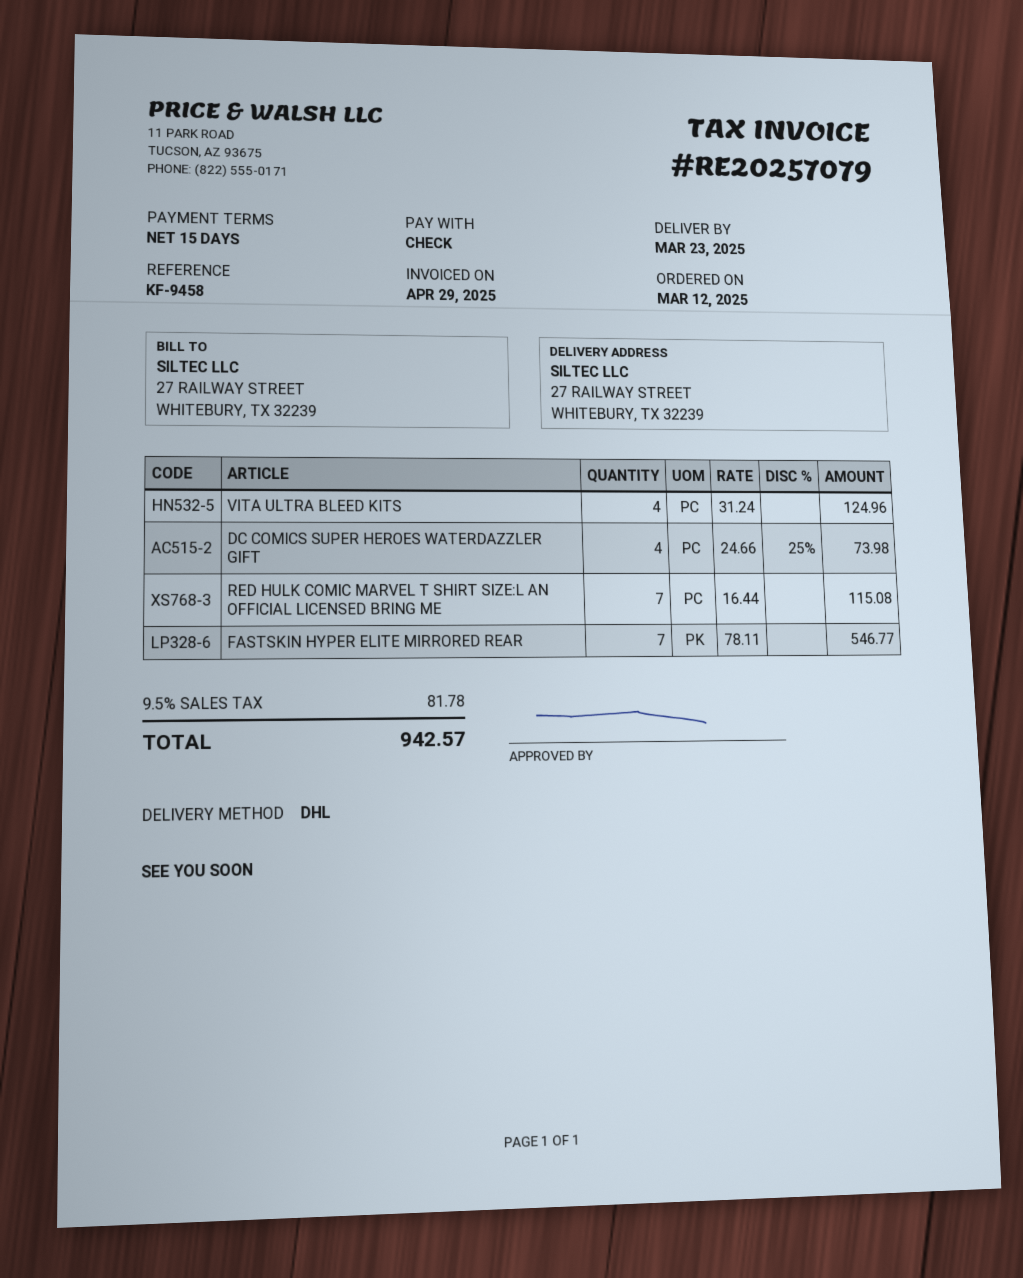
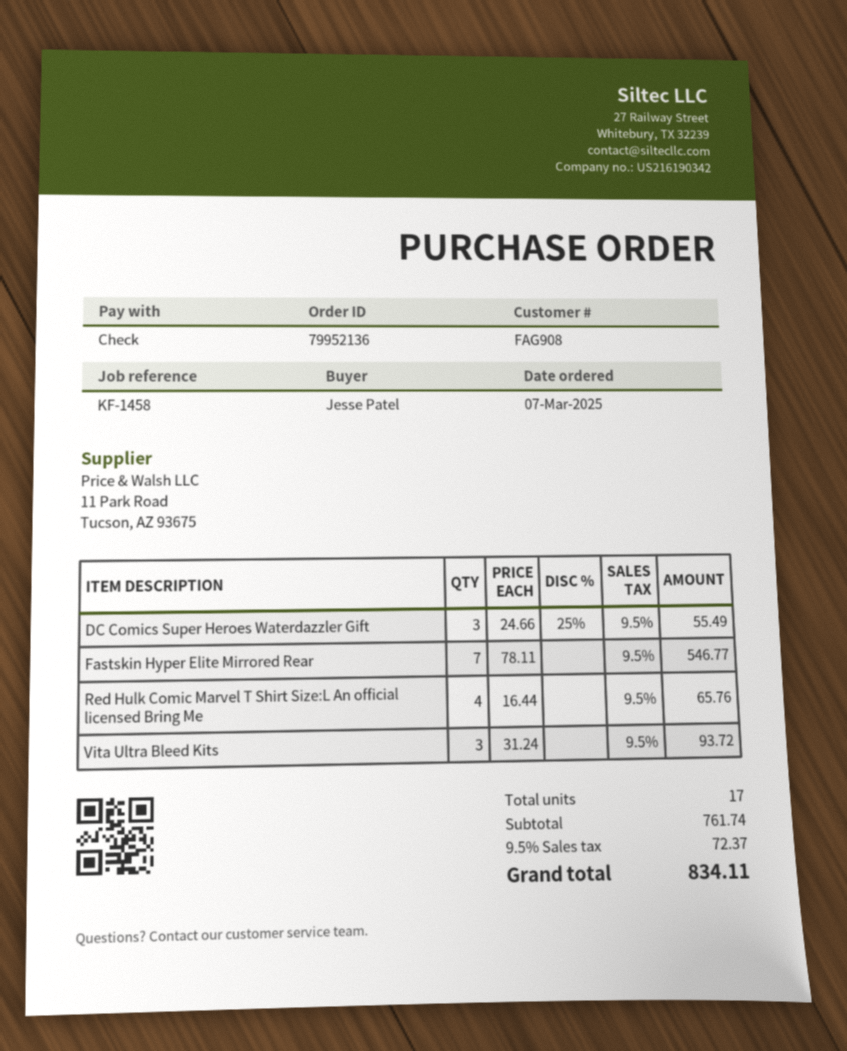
order date: 2025-03-12 -> 2025-03-07
reference: KF-9458 -> KF-1458
VITA ULTRA BLEED KITS: 4 x 31.24 = 124.96 -> 3 x 31.24 = 93.72
DC COMICS SUPER HEROES WATERDAZZLER GIFT: 4 x 24.66 - 25% = 73.98 -> 3 x 24.66 - 25% = 55.49
RED HULK COMIC MARVEL T SHIRT SIZE:L AN OFFICIAL LICENSED BRING ME: 7 x 16.44 = 115.08 -> 4 x 16.44 = 65.76
tax: 9.5% = 81.78 -> 9.5% = 72.37
total: 942.57 -> 834.11

